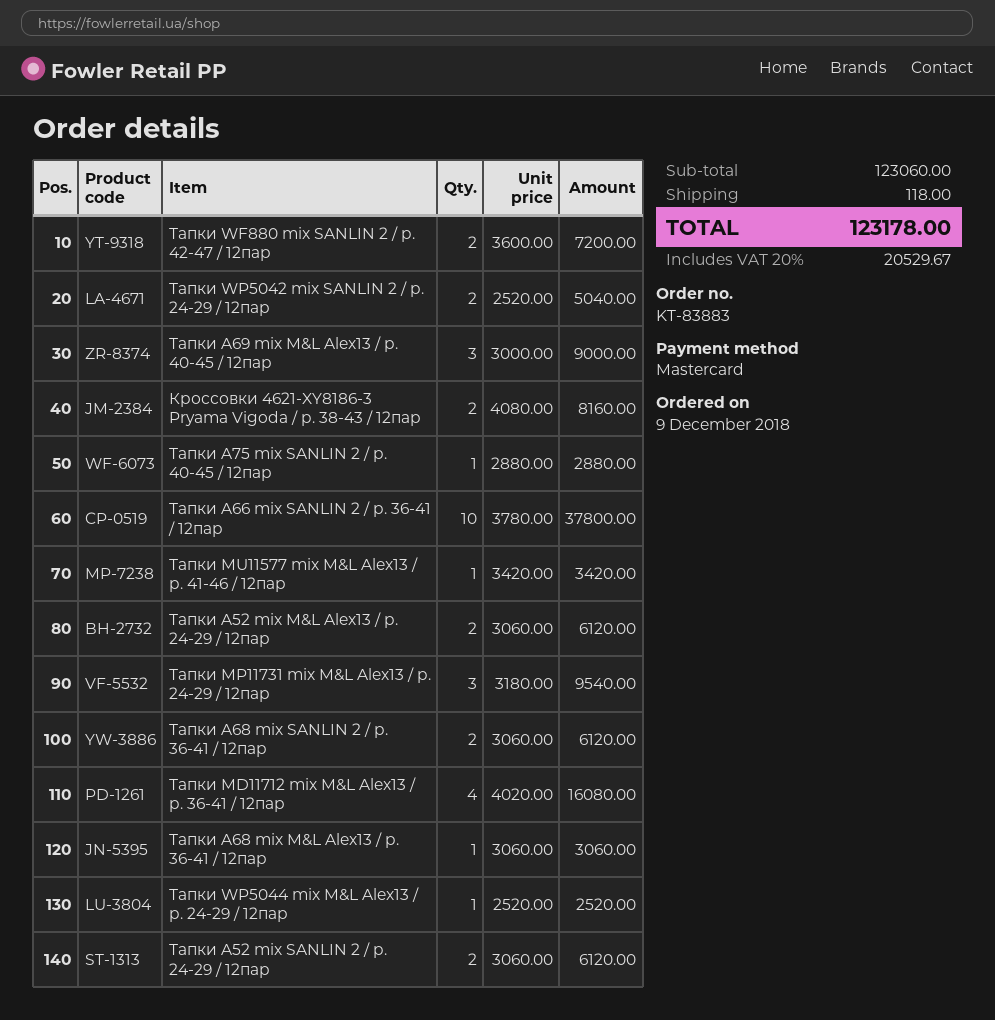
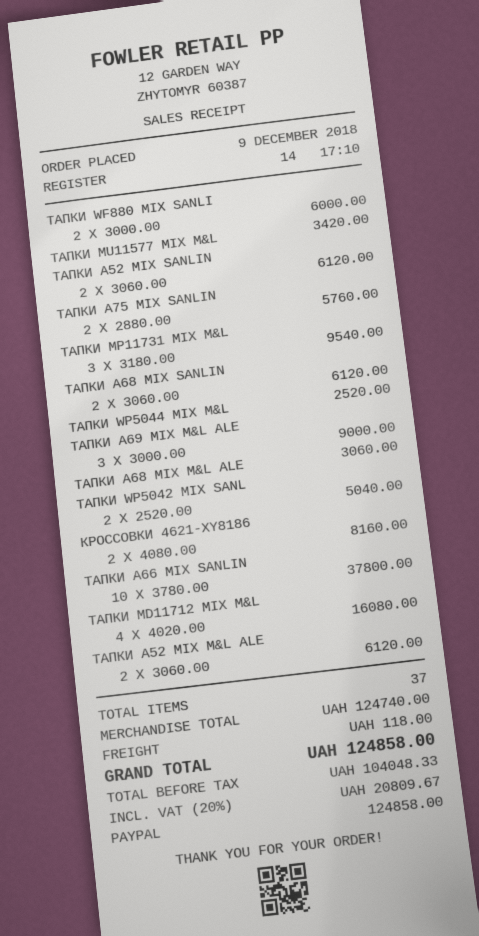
payment method: Mastercard -> PayPal
Тапки WF880 mix SANLIN 2 / p. 42-47 / 12пар: 2 x 3600.00 = 7200.00 -> 2 x 3000.00 = 6000.00
Тапки A75 mix SANLIN 2 / p. 40-45 / 12пар: 1 x 2880.00 = 2880.00 -> 2 x 2880.00 = 5760.00
subtotal: 123060.00 -> 124740.00
tax: 20% = 20529.67 -> 20% = 20809.67
total: 123178.00 -> 124858.00

